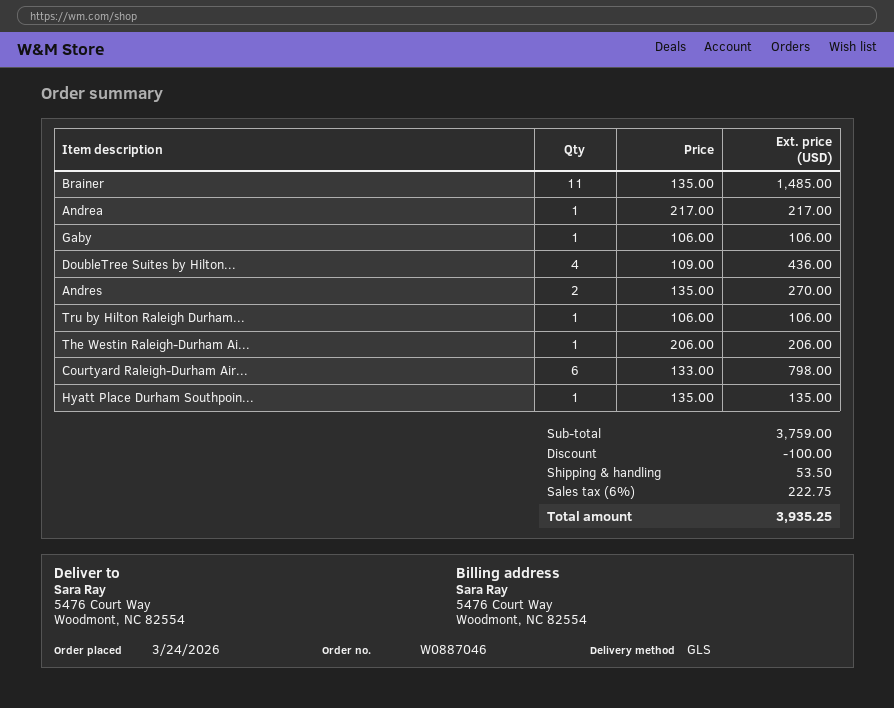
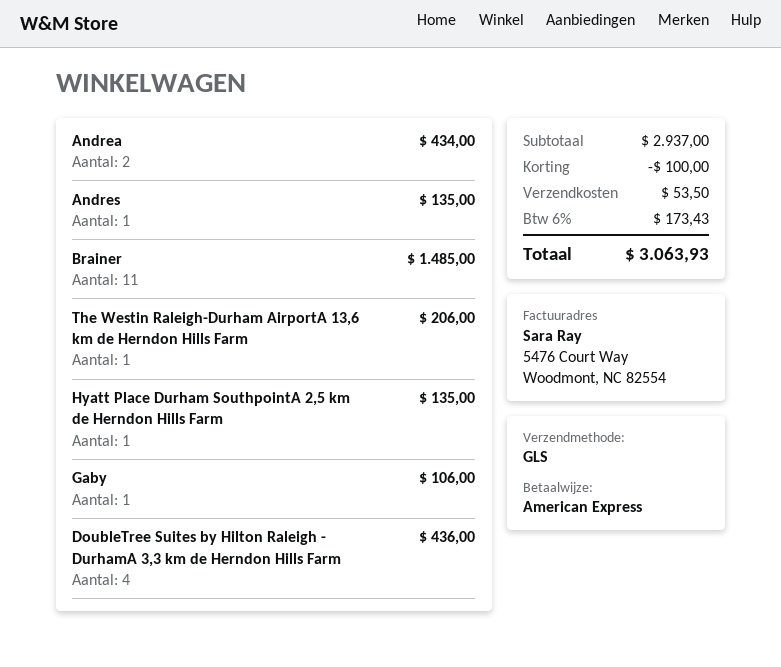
Andrea: 1 for 217.00 -> 2 for 434.00
Andres: 2 for 270.00 -> 1 for 135.00
Tru by Hilton Raleigh Durham...: 1 for 106.00 -> none
Courtyard Raleigh-Durham Air...: 6 for 798.00 -> none
subtotal: 3759.00 -> 2937.00
tax: 6% = 222.75 -> 6% = 173.43
total: 3935.25 -> 3063.93

